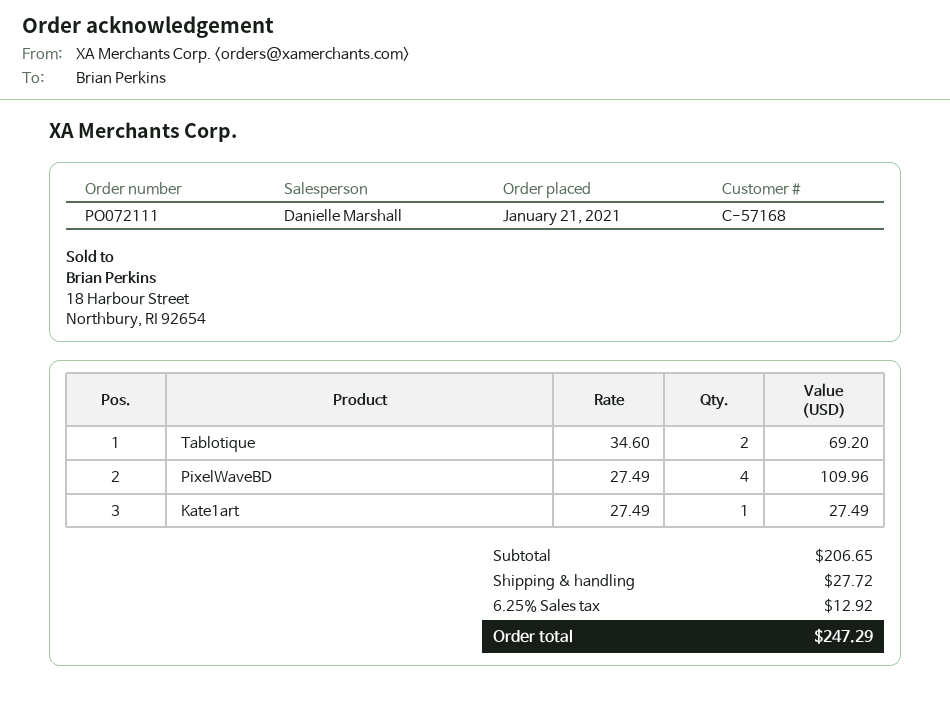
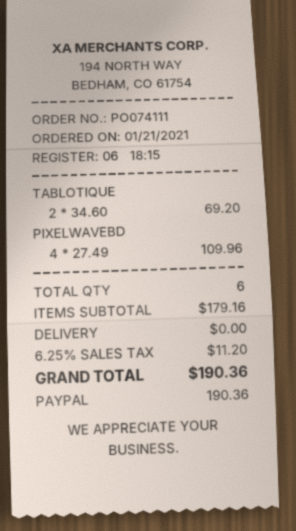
order number: PO072111 -> PO074111
Kate1art: 1 x 27.49 = 27.49 -> none
subtotal: 206.65 -> 179.16
shipping: 27.72 -> 0.00
tax: 6.25% = 12.92 -> 6.25% = 11.20
total: 247.29 -> 190.36

